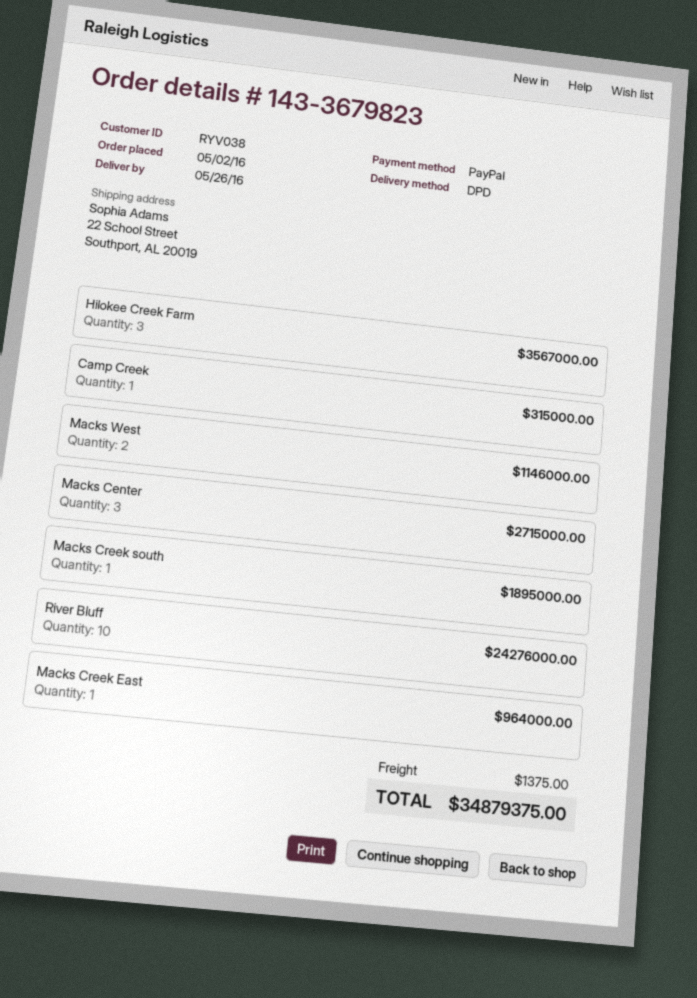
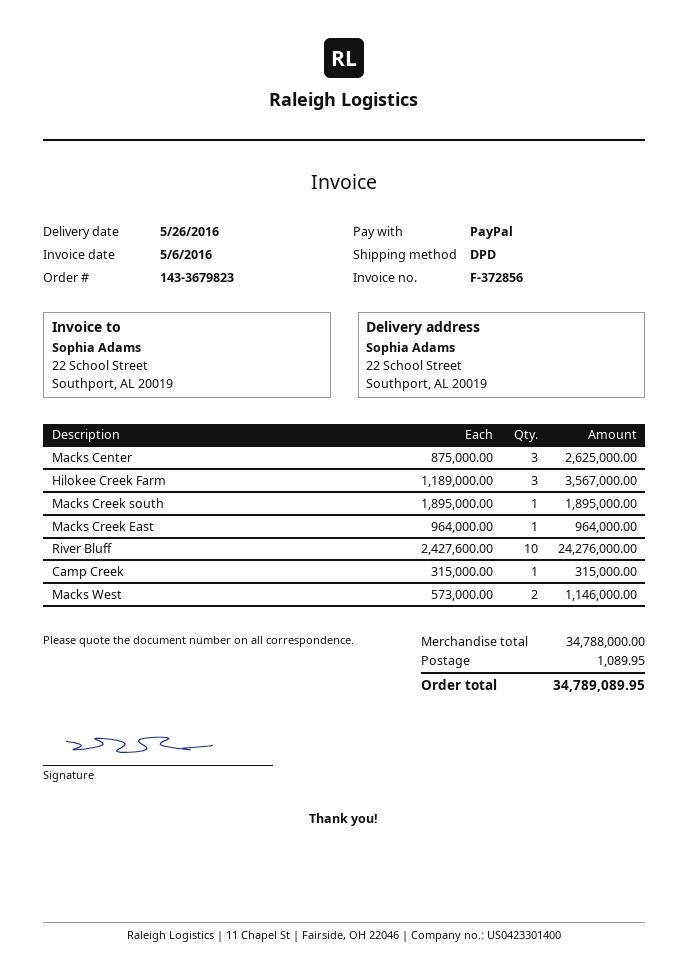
Macks Center: 3 for 2715000.00 -> 3 for 2625000.00
shipping: 1375.00 -> 1089.95
total: 34879375.00 -> 34789089.95

